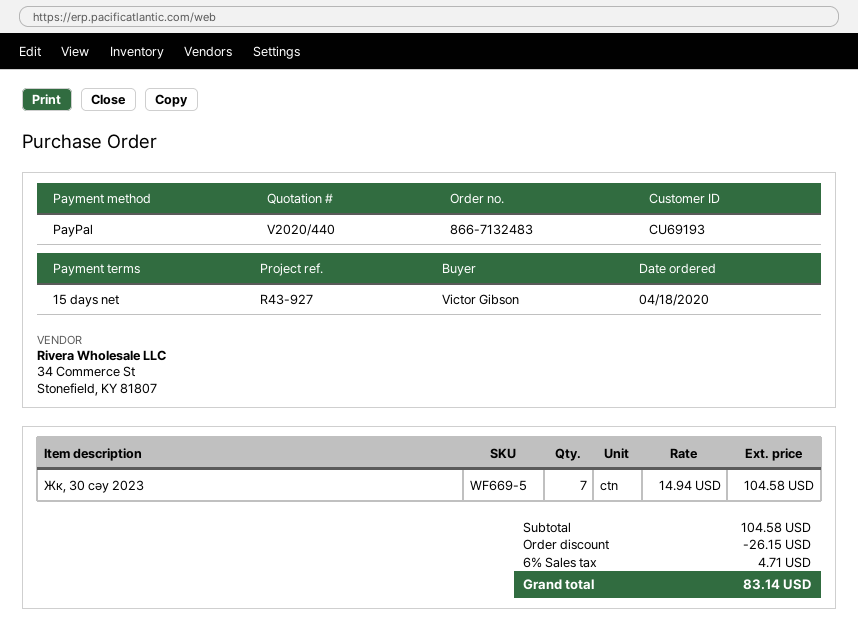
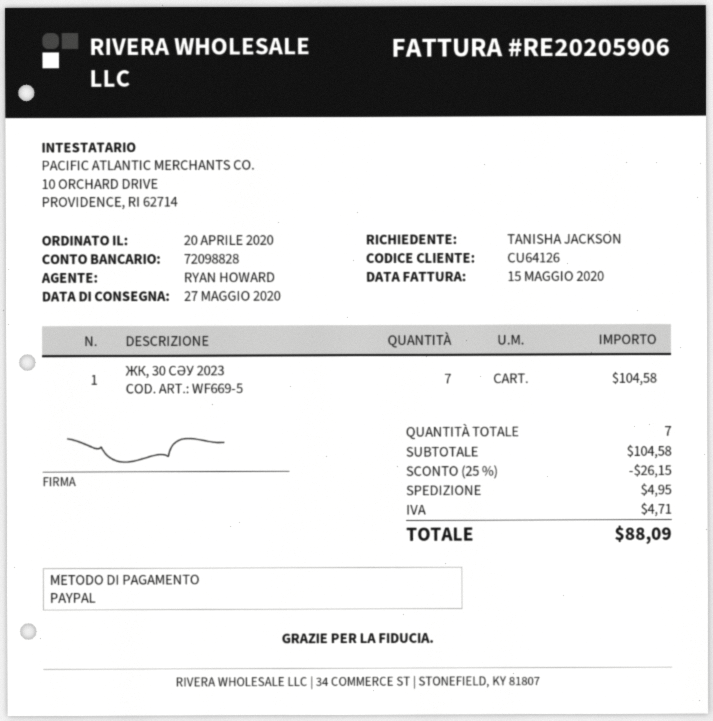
order date: 2020-04-18 -> 2020-04-20
customer number: CU69193 -> CU64126
ordered by: Victor Gibson -> TANISHA JACKSON
shipping: none -> 4.95
total: 83.14 -> 88.09

